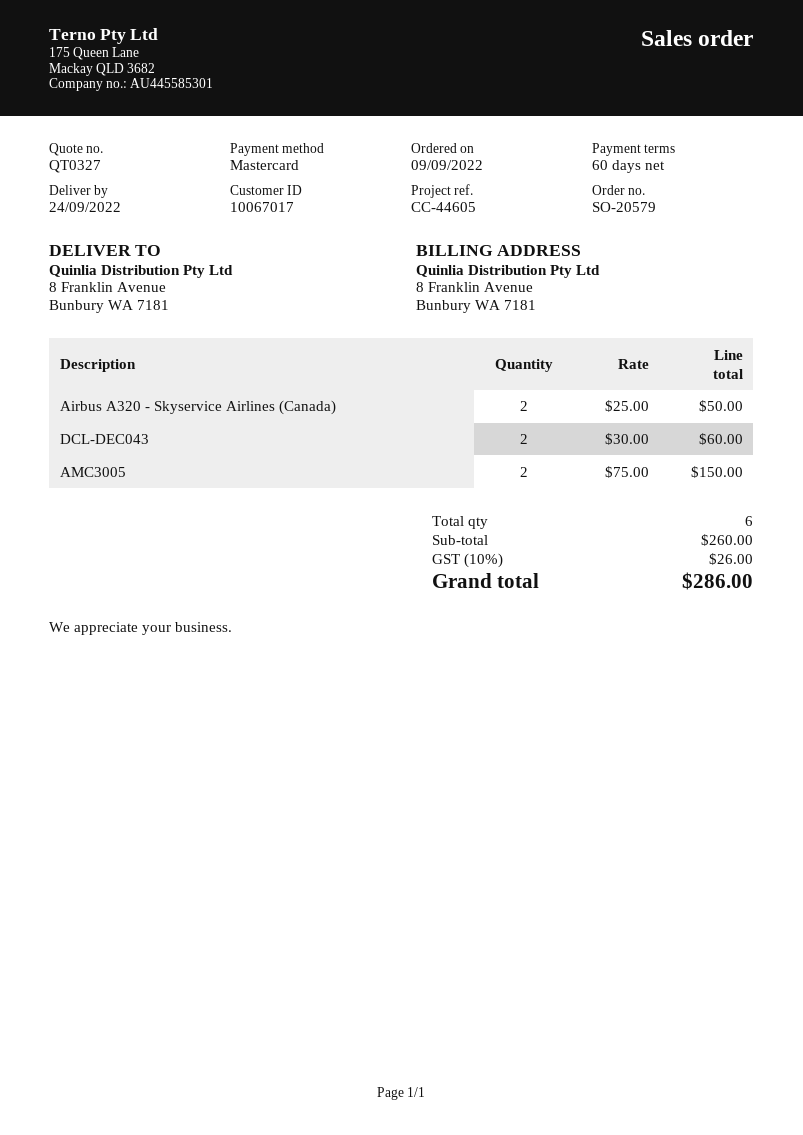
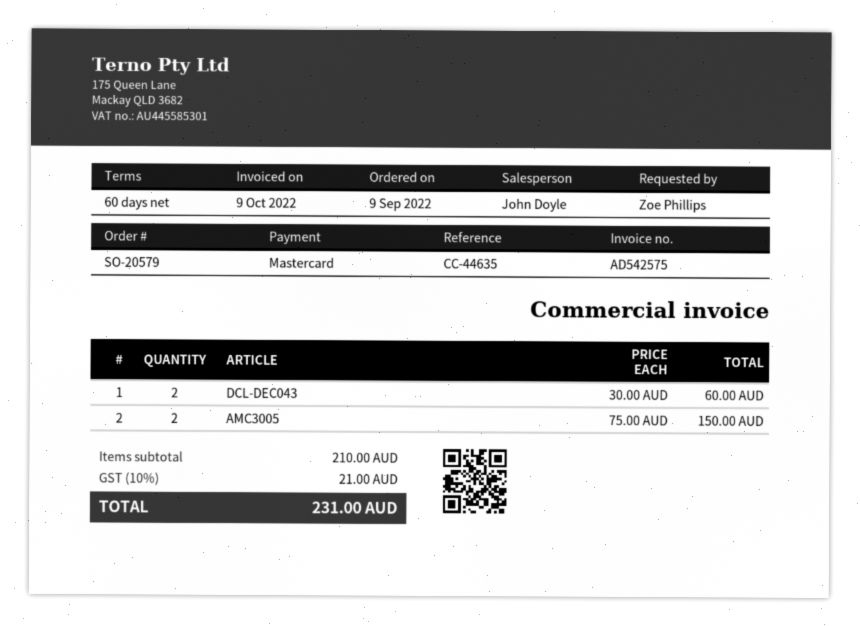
reference: CC-44605 -> CC-44635
Airbus A320 - Skyservice Airlines (Canada): 2 x 25.00 = 50.00 -> none
subtotal: 260.00 -> 210.00
tax: 10% = 26.00 -> 10% = 21.00
total: 286.00 -> 231.00

